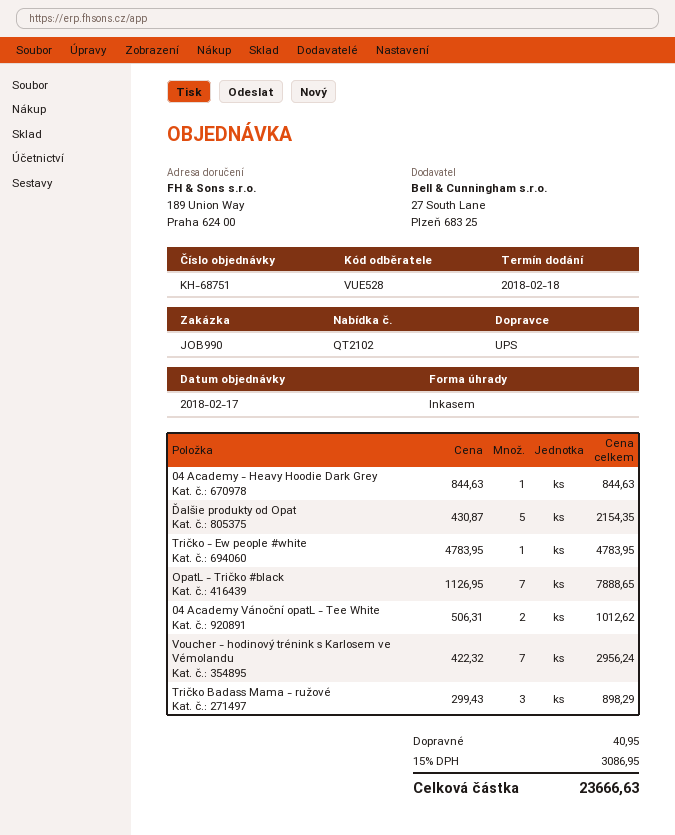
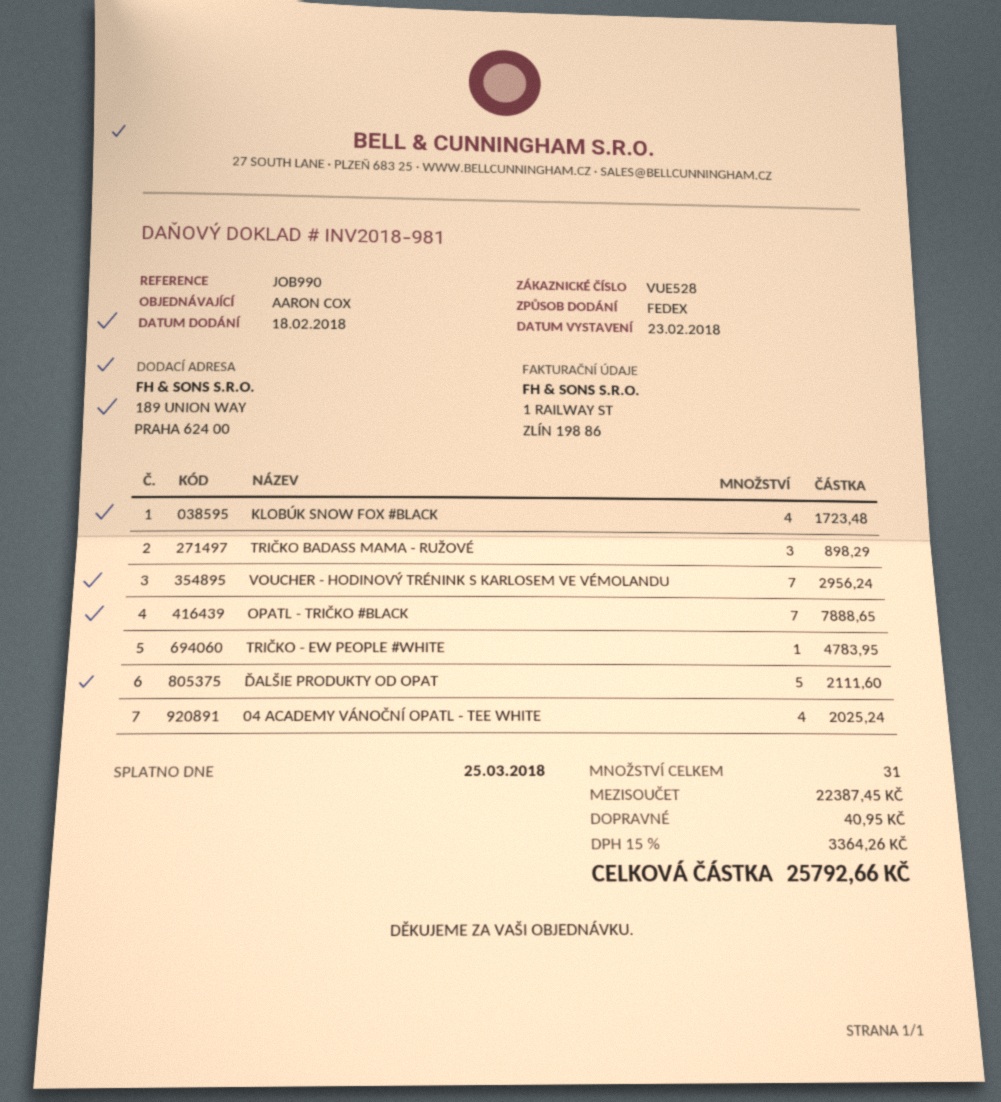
shipping method: UPS -> FedEx
04 Academy - Heavy Hoodie Dark Grey: 1 for 844.63 -> none
Ďalšie produkty od Opat: 5 for 2154.35 -> 5 for 2111.60
04 Academy Vánoční opatL - Tee White: 2 for 1012.62 -> 4 for 2025.24
KLOBÚK SNOW FOX #BLACK: none -> 4 for 1723.48
tax: 15% = 3086.95 -> 15% = 3364.26
total: 23666.63 -> 25792.66

